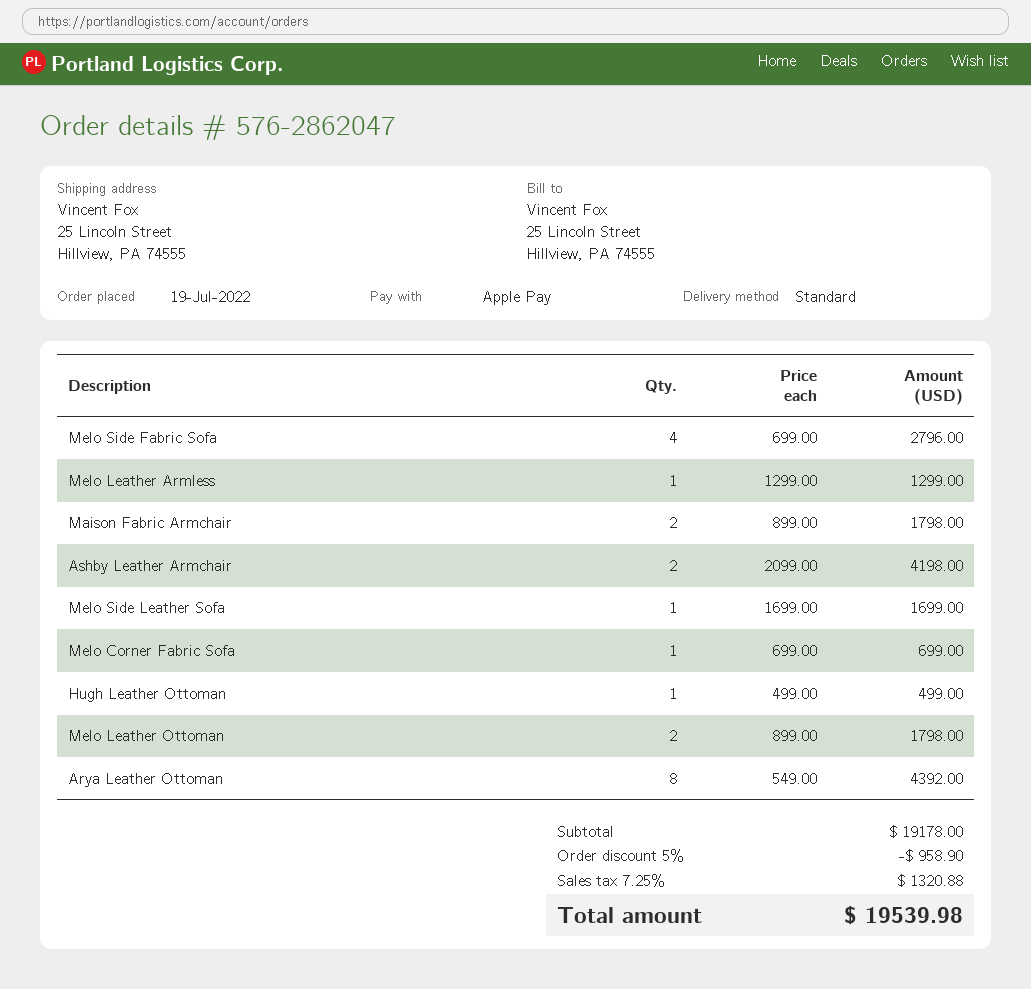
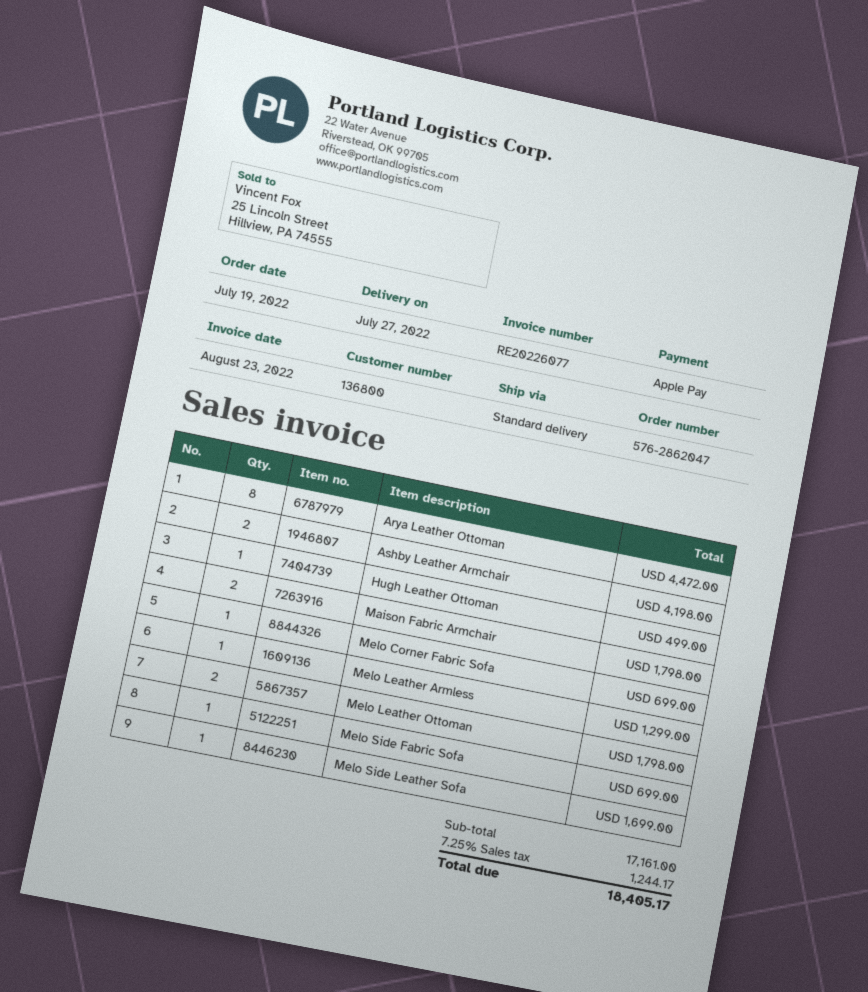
Melo Side Fabric Sofa: 4 for 2796.00 -> 1 for 699.00
Arya Leather Ottoman: 8 for 4392.00 -> 8 for 4472.00
subtotal: 19178.00 -> 17161.00
discount: 5% = 958.90 -> none
tax: 7.25% = 1320.88 -> 7.25% = 1244.17
total: 19539.98 -> 18405.17

